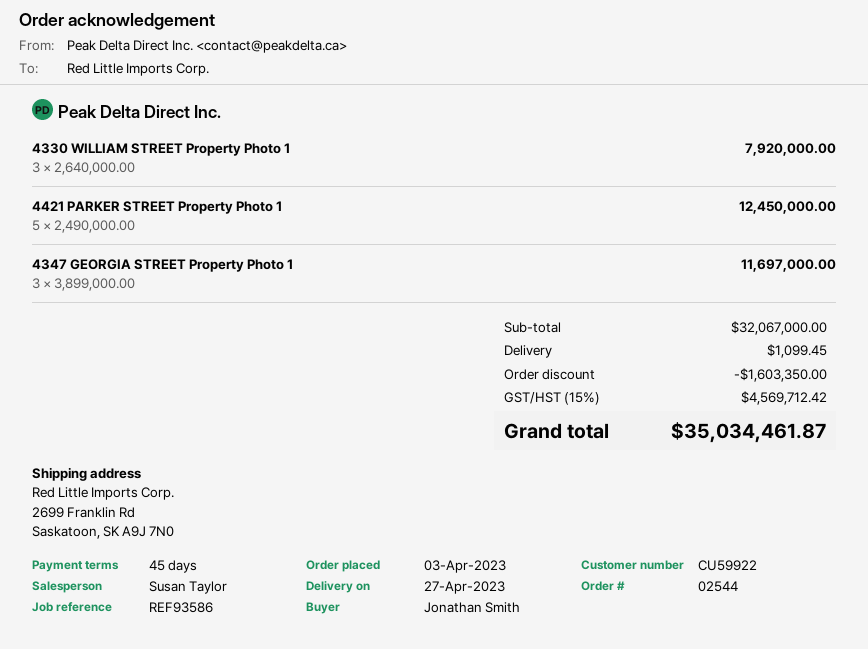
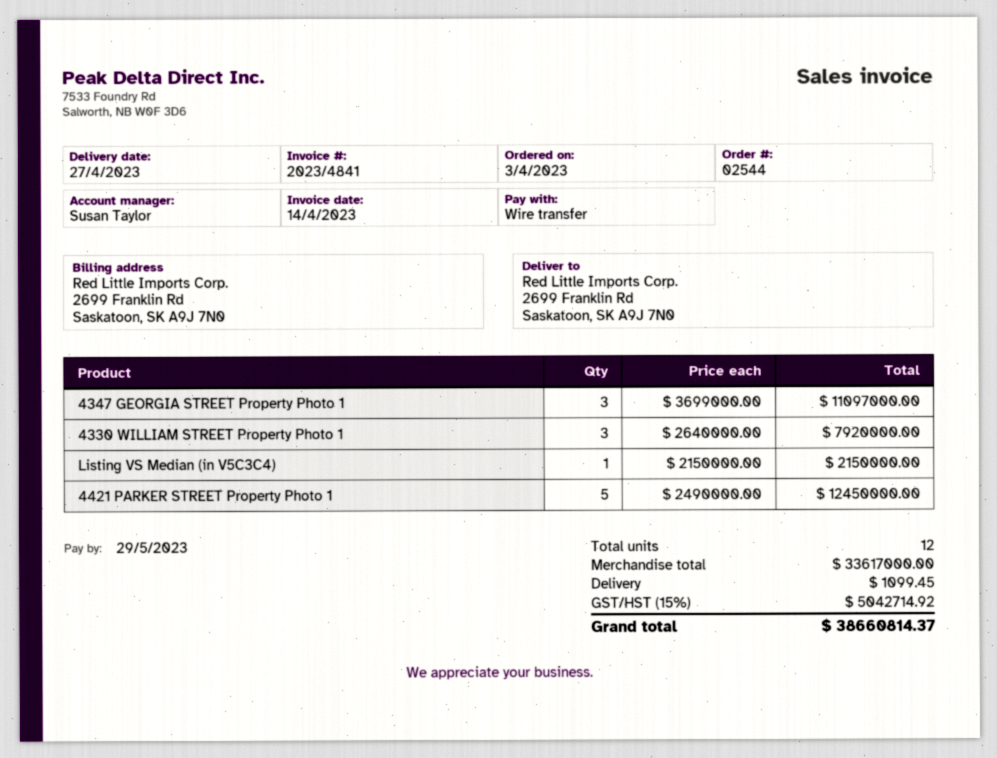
4347 GEORGIA STREET Property Photo 1: 3 x 3899000.00 = 11697000.00 -> 3 x 3699000.00 = 11097000.00
Listing VS Median (in V5C3C4): none -> 1 x 2150000.00 = 2150000.00
subtotal: 32067000.00 -> 33617000.00
discount: 1603350.00 -> none
tax: 15% = 4569712.42 -> 15% = 5042714.92
total: 35034461.87 -> 38660814.37

